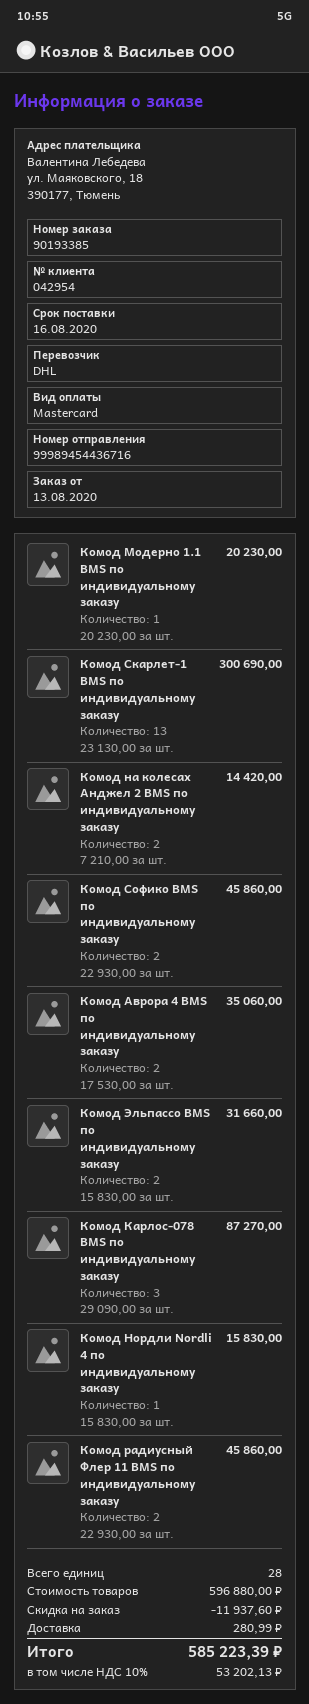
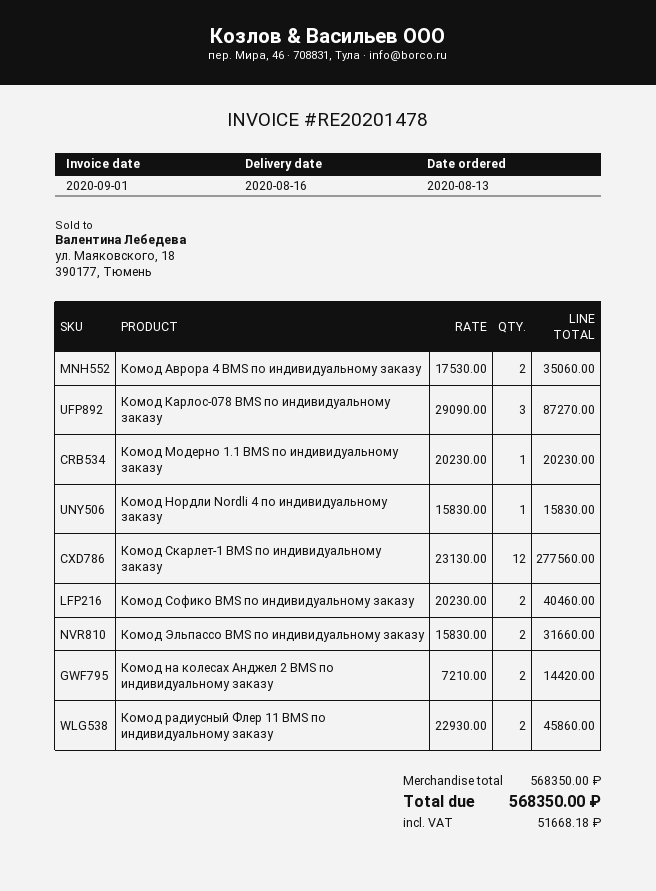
Комод Скарлет-1 BMS по индивидуальному заказу: 13 x 23130.00 = 300690.00 -> 12 x 23130.00 = 277560.00
Комод Софико BMS по индивидуальному заказу: 2 x 22930.00 = 45860.00 -> 2 x 20230.00 = 40460.00
subtotal: 596880.00 -> 568350.00
discount: 11937.60 -> none
shipping: 280.99 -> none
tax: 53202.13 -> 51668.18
total: 585223.39 -> 568350.00

